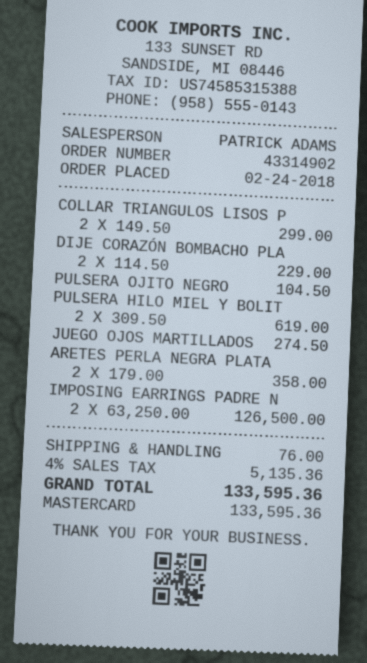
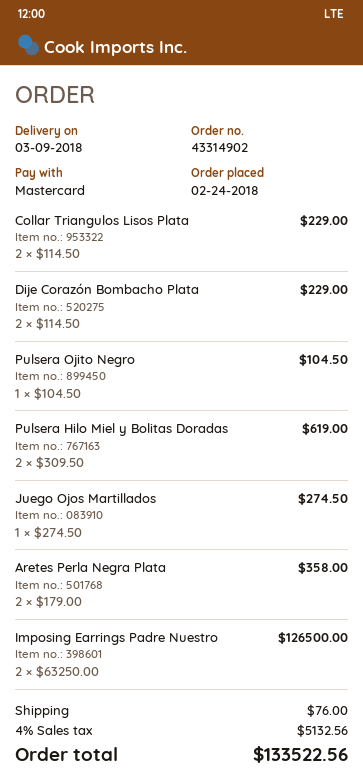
COLLAR TRIANGULOS LISOS P: 2 x 149.50 = 299.00 -> 2 x 114.50 = 229.00
tax: 4% = 5135.36 -> 4% = 5132.56
total: 133595.36 -> 133522.56

